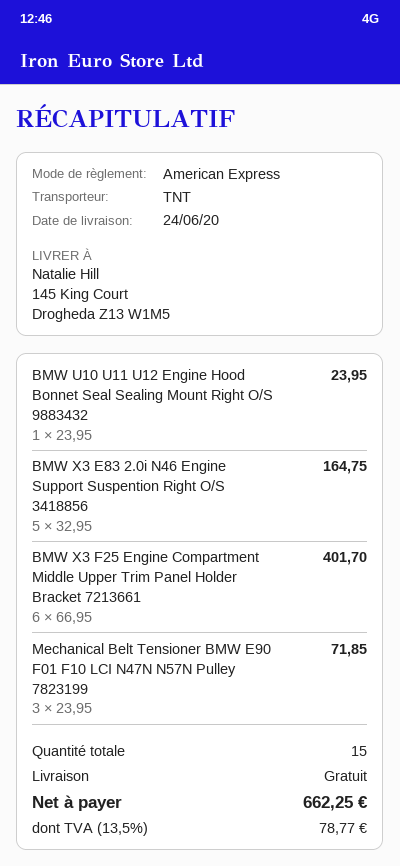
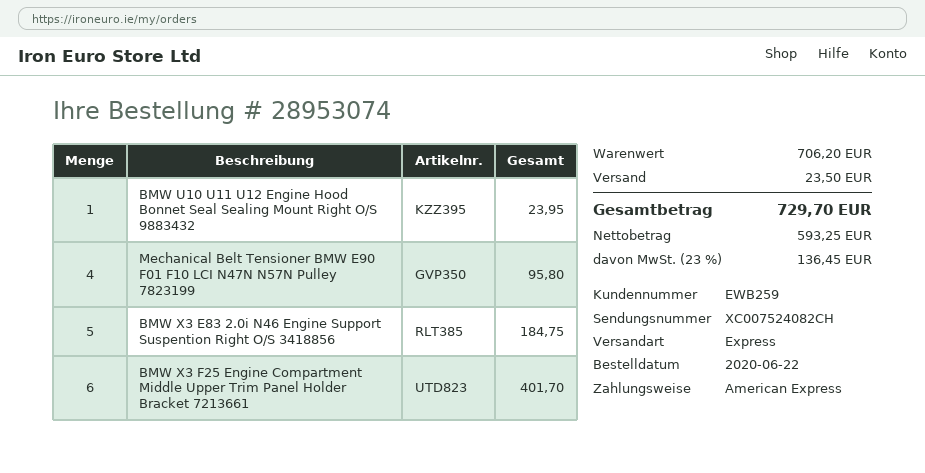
shipping method: TNT -> express
BMW X3 E83 2.0i N46 Engine Support Suspention Right O/S 3418856: 5 for 164.75 -> 5 for 184.75
Mechanical Belt Tensioner BMW E90 F01 F10 LCI N47N N57N Pulley 7823199: 3 for 71.85 -> 4 for 95.80
shipping: 0.00 -> 23.50
tax: 13.5% = 78.77 -> 23% = 136.45
total: 662.25 -> 729.70

